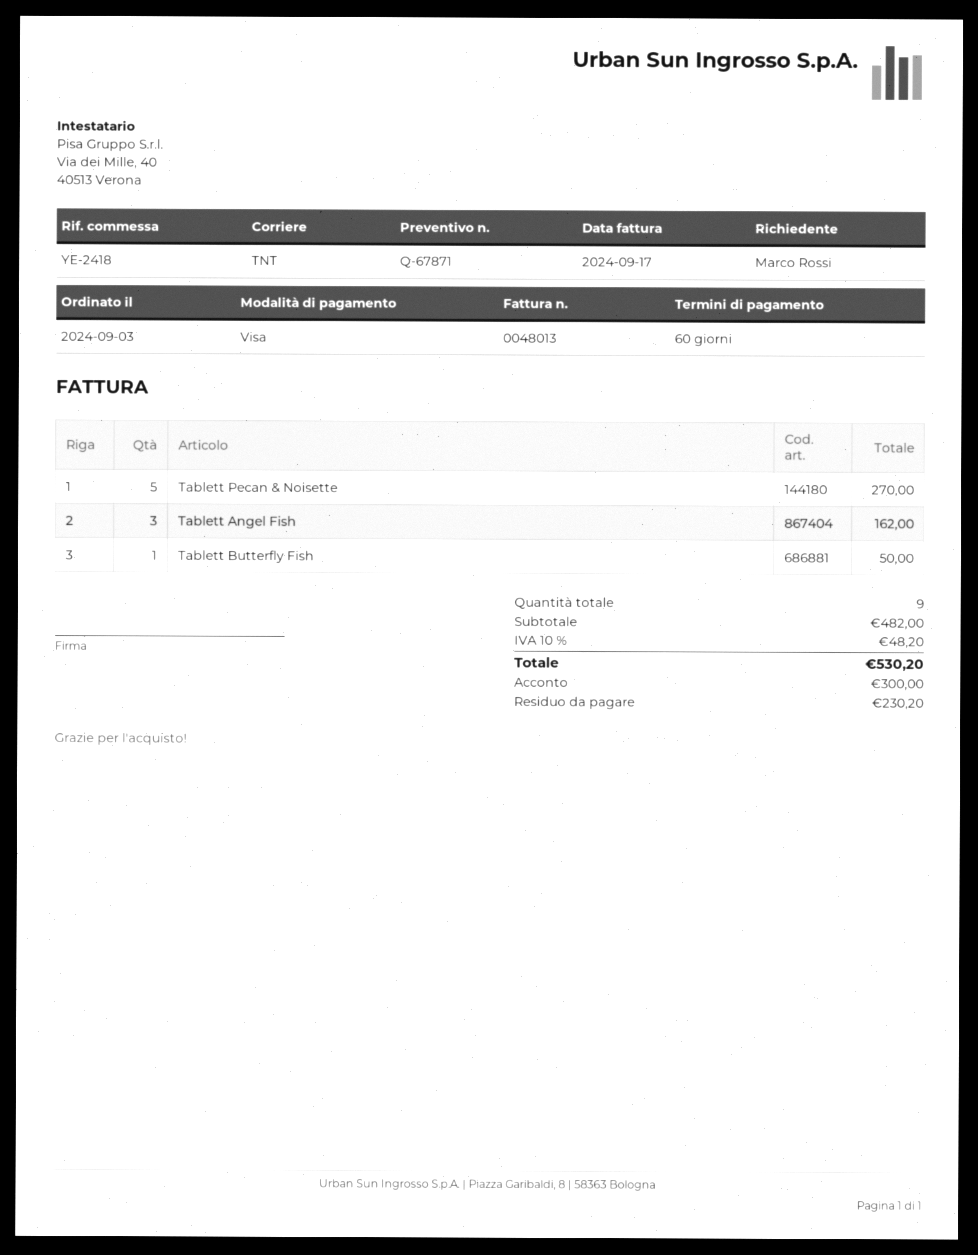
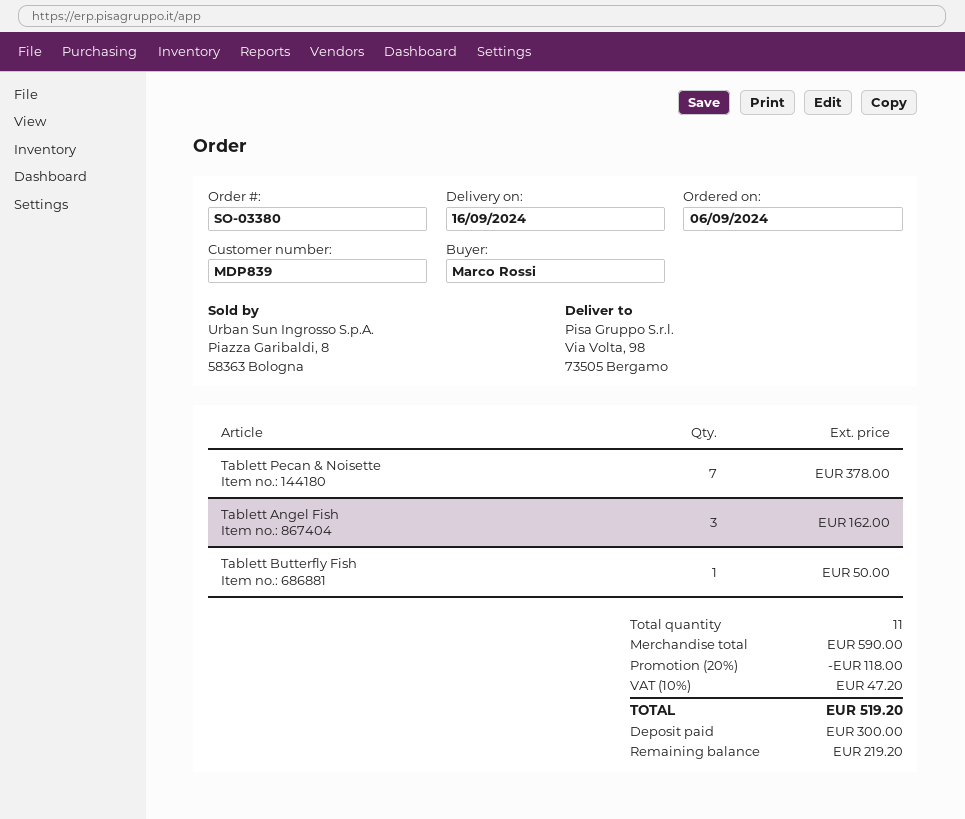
order date: 2024-09-03 -> 2024-09-06
Tablett Pecan & Noisette: 5 for 270.00 -> 7 for 378.00
total quantity: 9 -> 11
subtotal: 482.00 -> 590.00
discount: none -> 20% = 118.00
tax: 10% = 48.20 -> 10% = 47.20
total: 530.20 -> 519.20
balance: 230.20 -> 219.20

